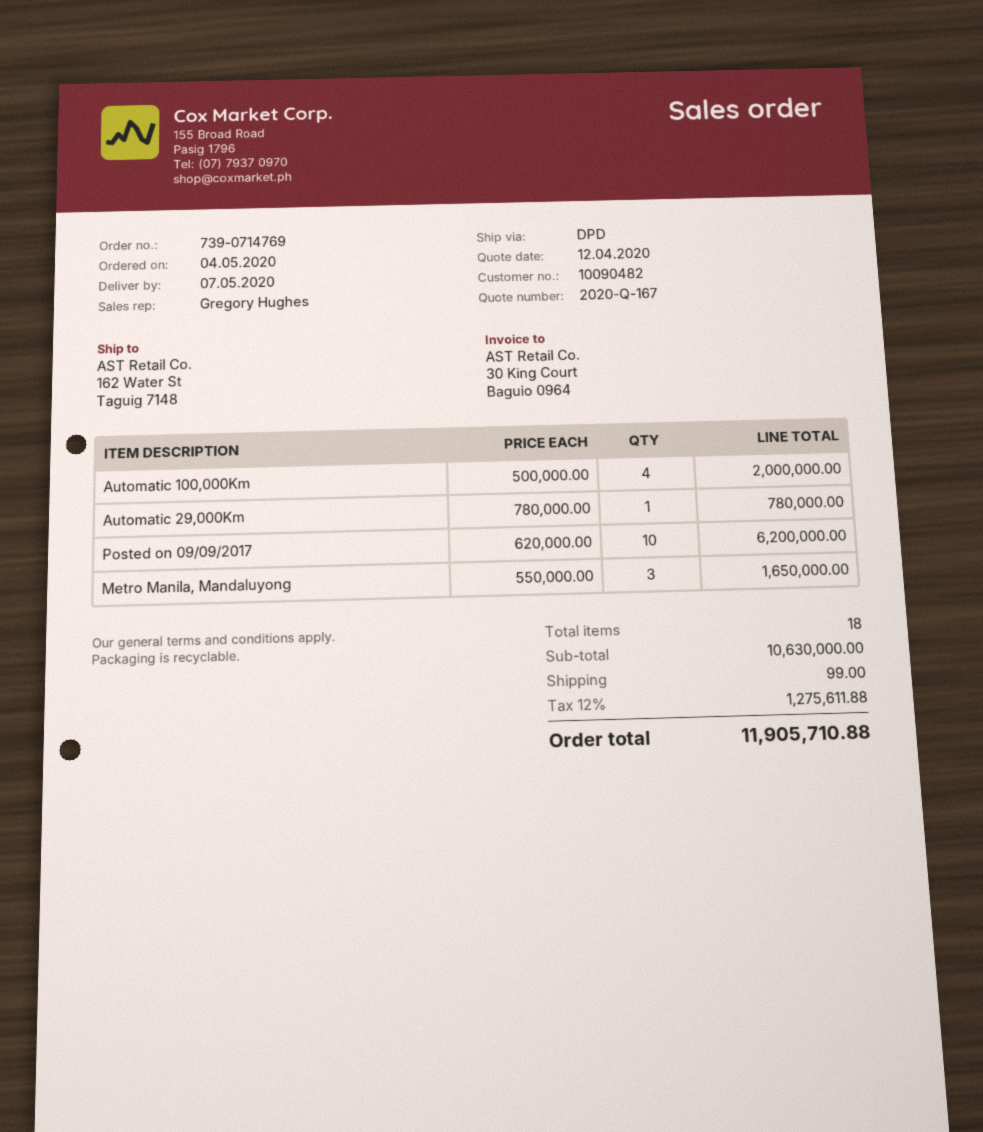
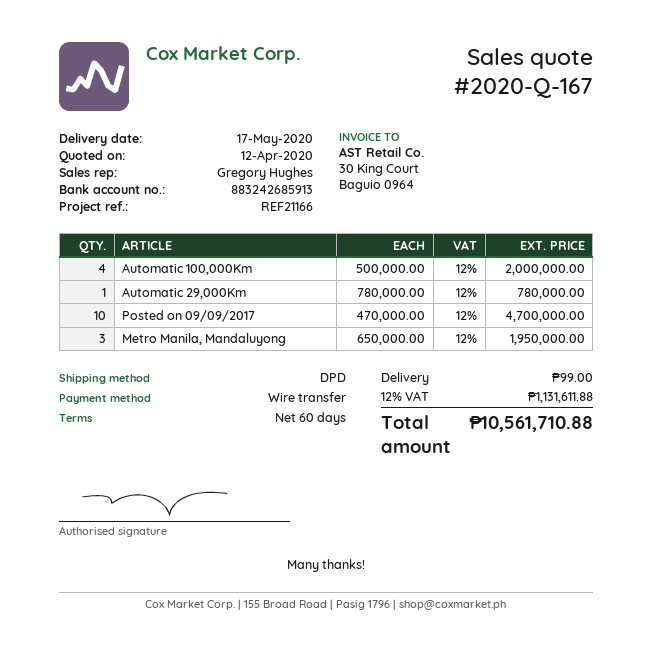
delivery date: 2020-05-07 -> 2020-05-17
Posted on 09/09/2017: 10 x 620000.00 = 6200000.00 -> 10 x 470000.00 = 4700000.00
Metro Manila, Mandaluyong: 3 x 550000.00 = 1650000.00 -> 3 x 650000.00 = 1950000.00
tax: 12% = 1275611.88 -> 12% = 1131611.88
total: 11905710.88 -> 10561710.88

